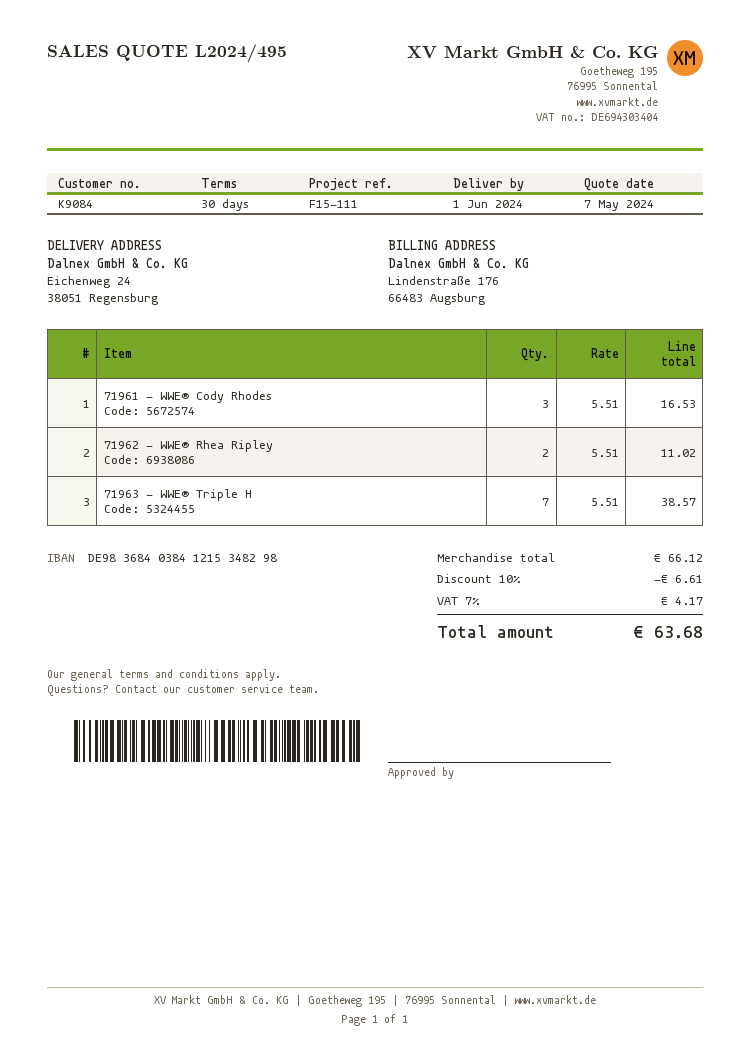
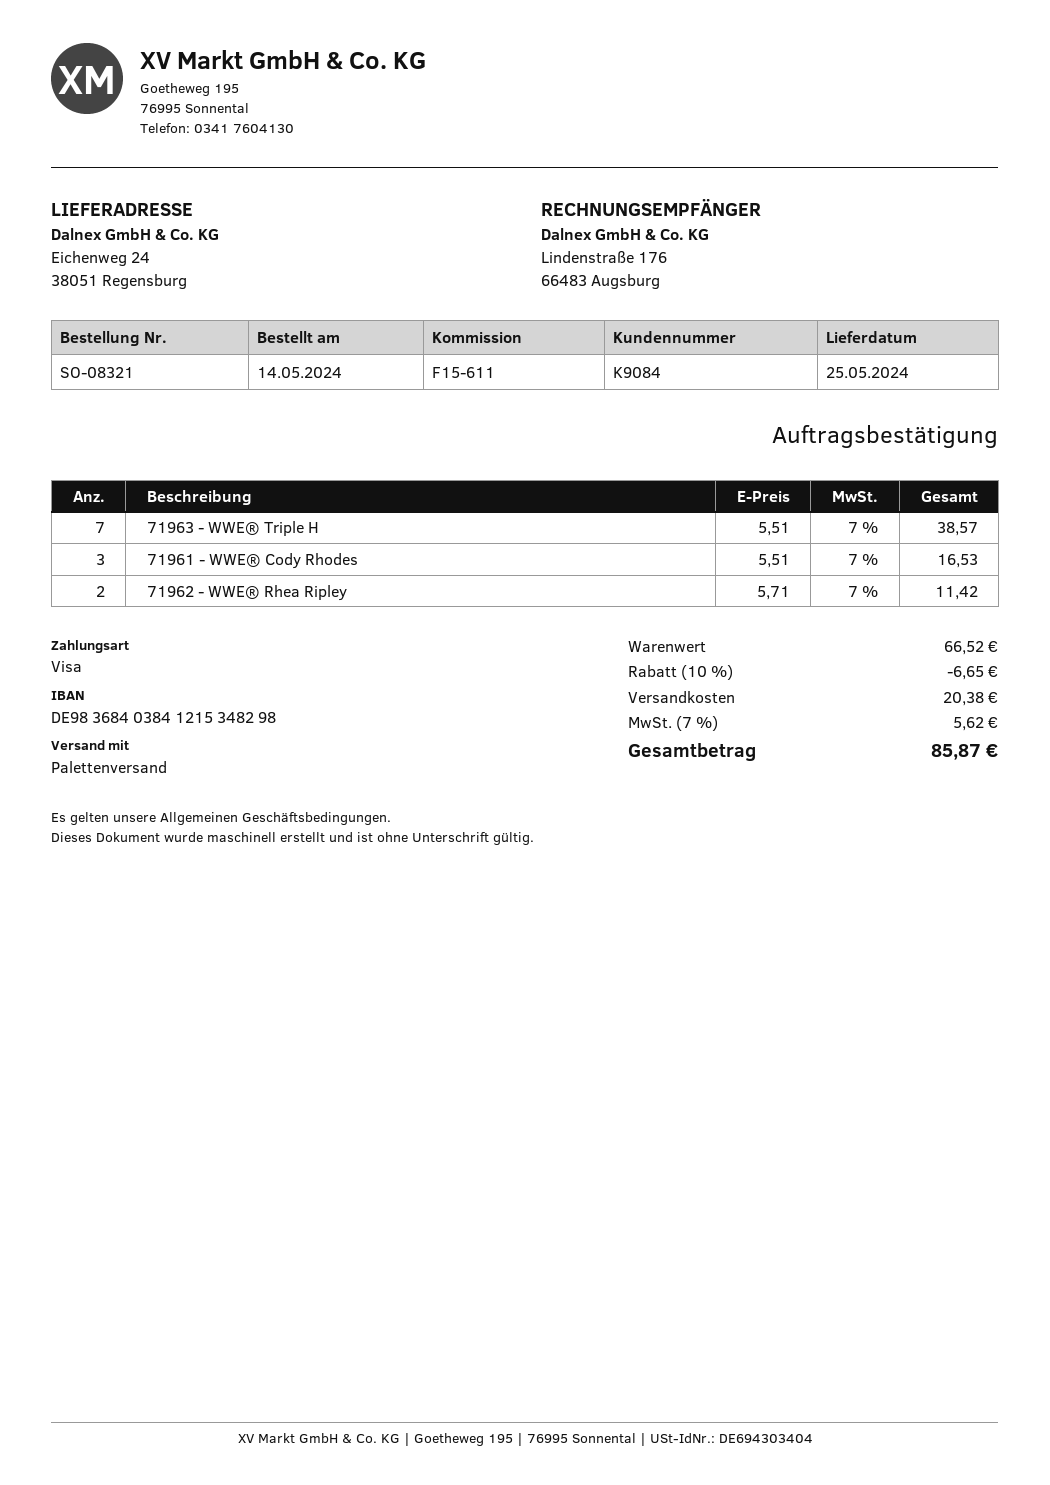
delivery date: 2024-06-01 -> 2024-05-25
reference: F15-111 -> F15-611
71962 - WWE® Rhea Ripley: 2 x 5.51 = 11.02 -> 2 x 5.71 = 11.42
subtotal: 66.12 -> 66.52
discount: 10% = 6.61 -> 10% = 6.65
shipping: none -> 20.38
tax: 7% = 4.17 -> 7% = 5.62
total: 63.68 -> 85.87

